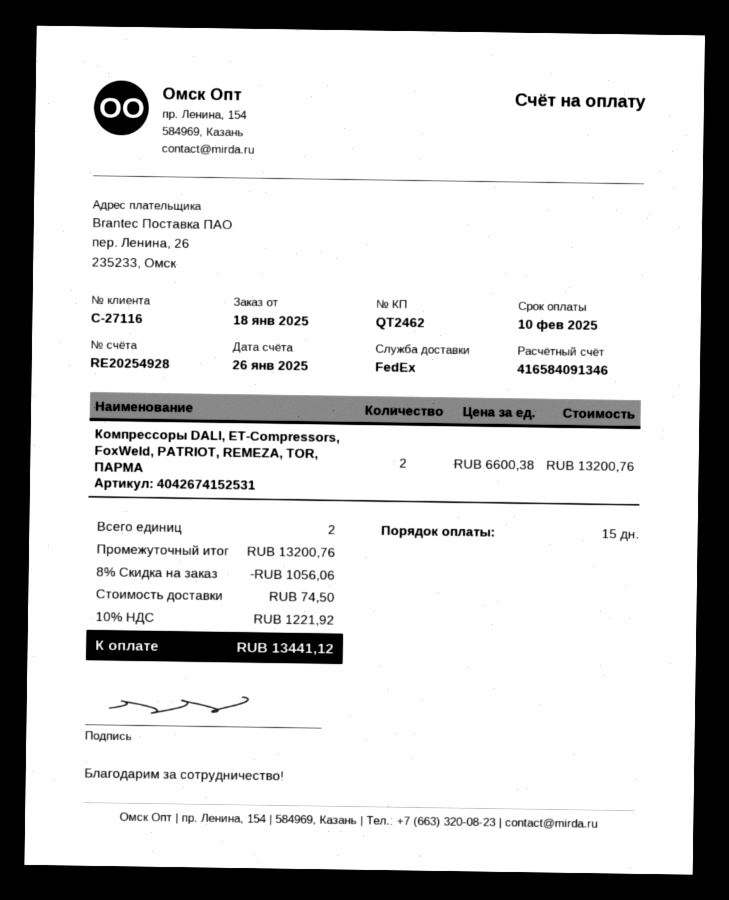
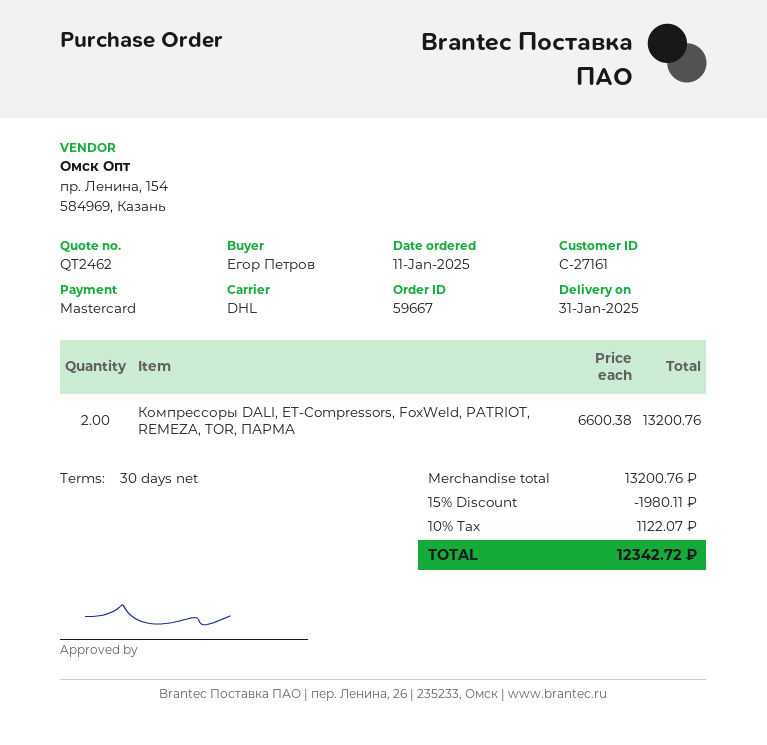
order date: 2025-01-18 -> 2025-01-11
payment terms: 15 days -> 30 days
customer number: C-27116 -> C-27161
shipping method: FedEx -> DHL
discount: 8% = 1056.06 -> 15% = 1980.11
shipping: 74.50 -> none
tax: 10% = 1221.92 -> 10% = 1122.07
total: 13441.12 -> 12342.72

